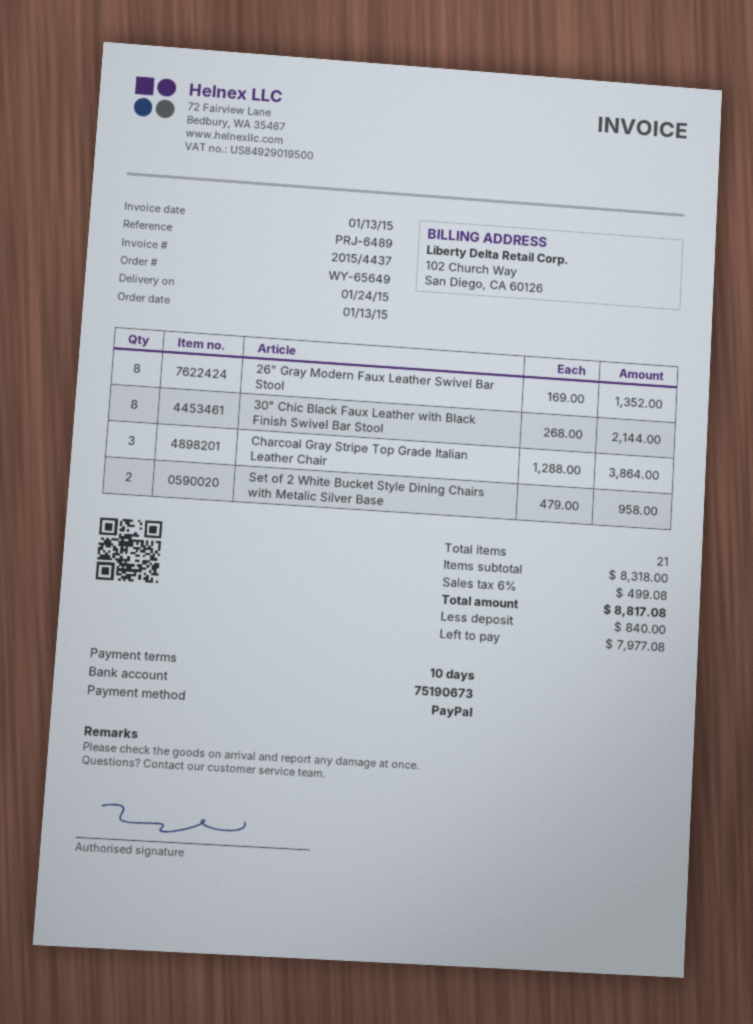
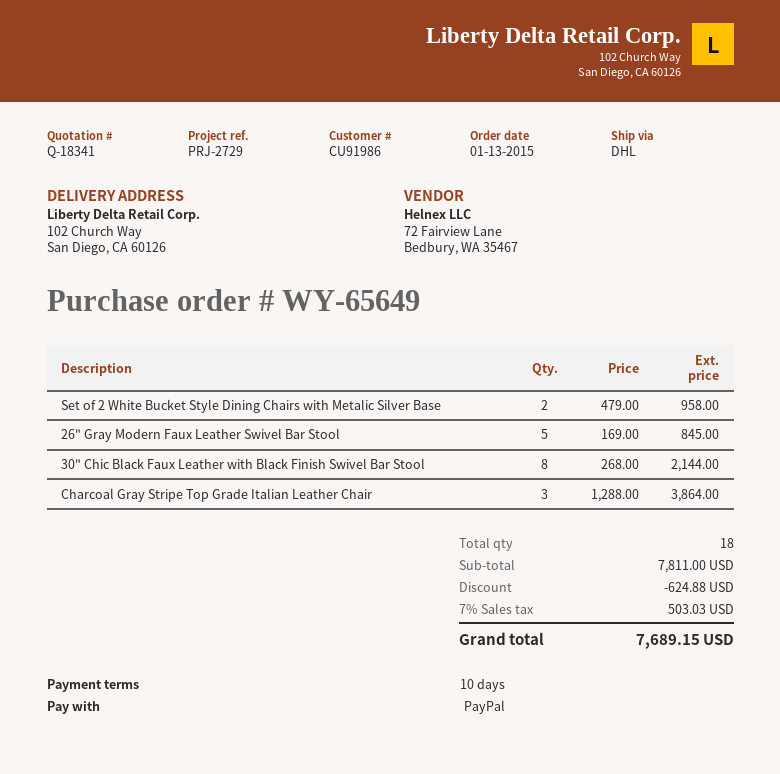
reference: PRJ-6489 -> PRJ-2729
26" Gray Modern Faux Leather Swivel Bar Stool: 8 x 169.00 = 1352.00 -> 5 x 169.00 = 845.00
total quantity: 21 -> 18
subtotal: 8318.00 -> 7811.00
discount: none -> 624.88
tax: 6% = 499.08 -> 7% = 503.03
total: 8817.08 -> 7689.15

